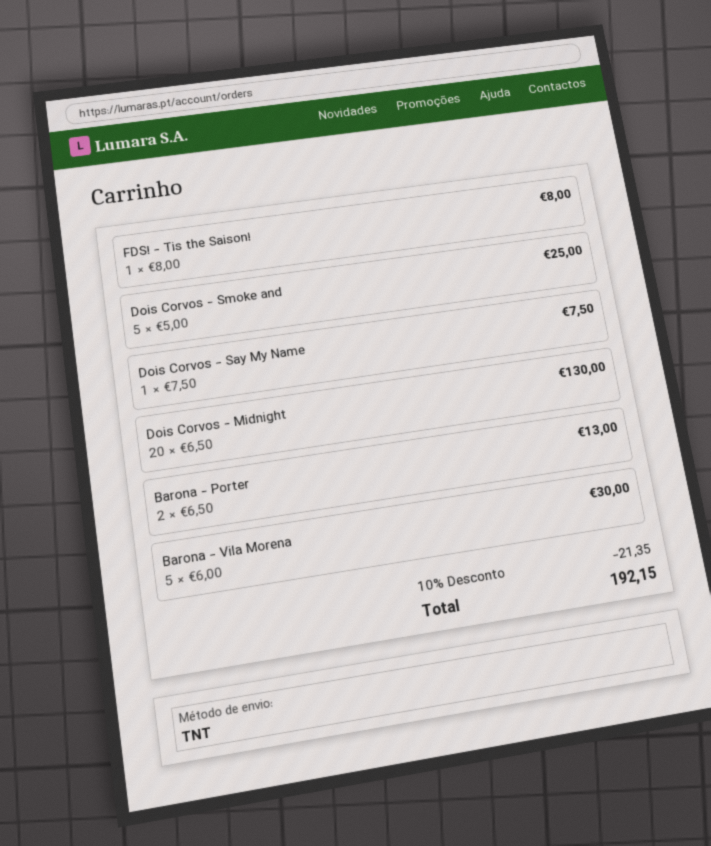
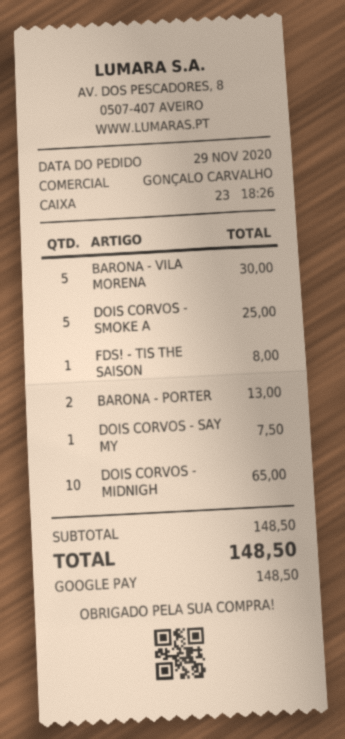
Dois Corvos - Midnight: 20 for 130.00 -> 10 for 65.00
discount: 10% = 21.35 -> none
total: 192.15 -> 148.50

